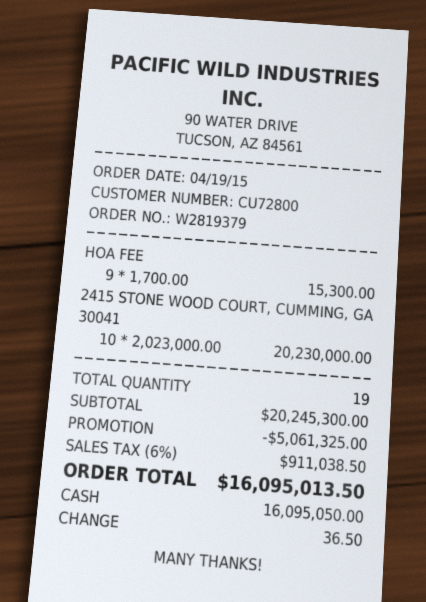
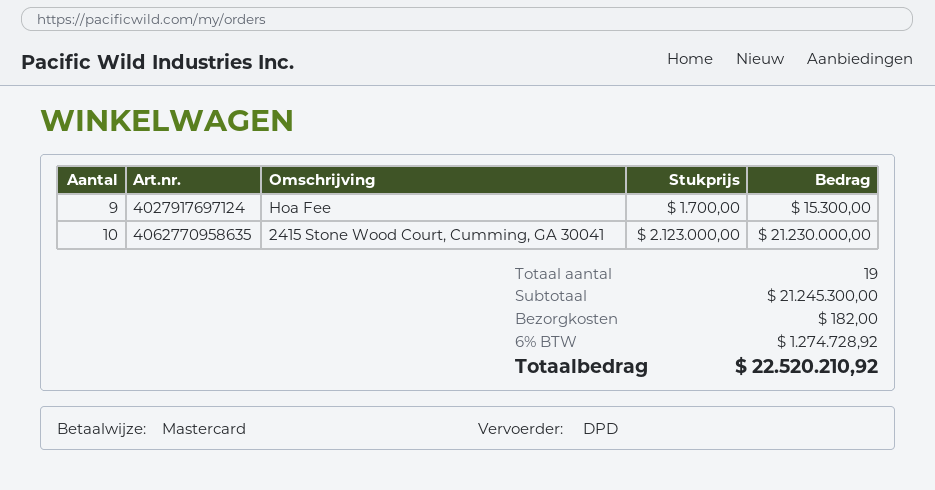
payment method: cash -> Mastercard
2415 STONE WOOD COURT, CUMMING, GA 30041: 10 x 2023000.00 = 20230000.00 -> 10 x 2123000.00 = 21230000.00
subtotal: 20245300.00 -> 21245300.00
discount: 5061325.00 -> none
shipping: none -> 182.00
tax: 6% = 911038.50 -> 6% = 1274728.92
total: 16095013.50 -> 22520210.92

